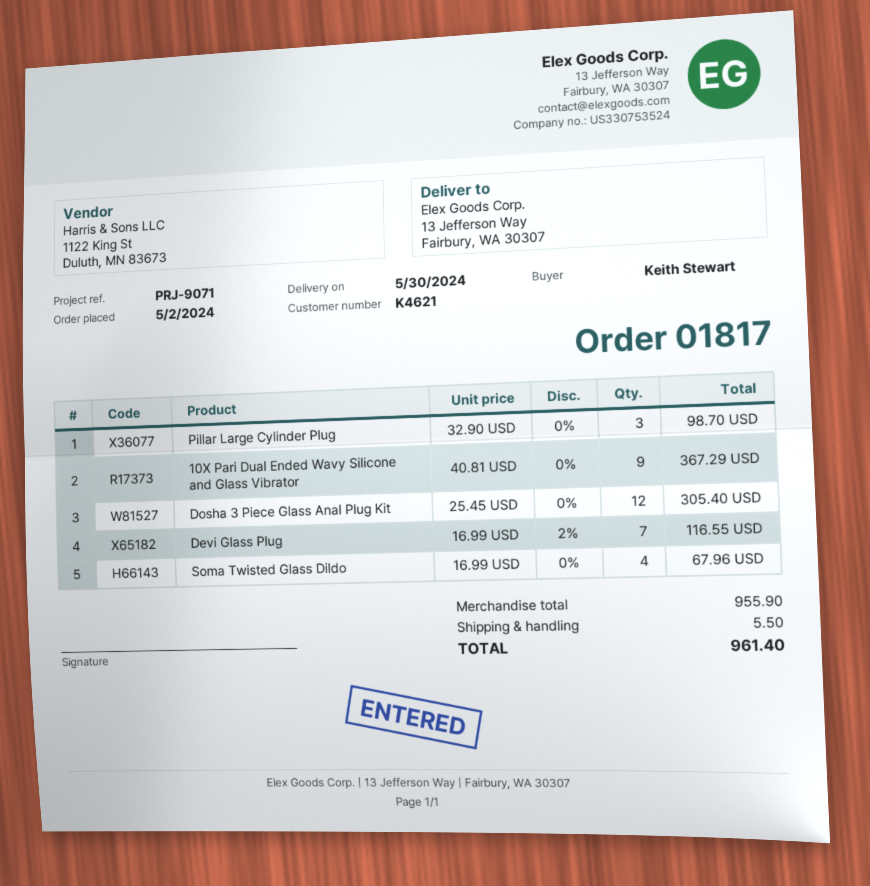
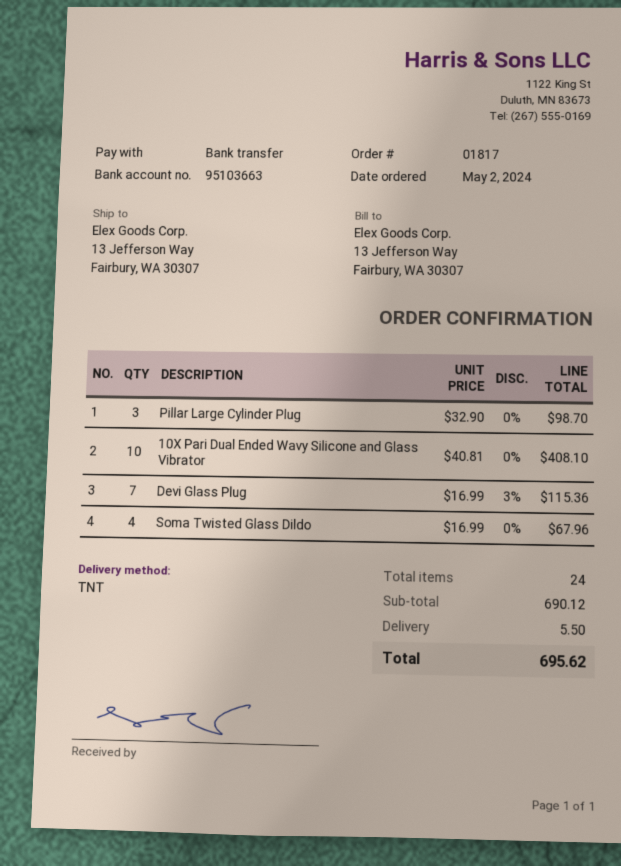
10X Pari Dual Ended Wavy Silicone and Glass Vibrator: 9 x 40.81 = 367.29 -> 10 x 40.81 = 408.10
Dosha 3 Piece Glass Anal Plug Kit: 12 x 25.45 = 305.40 -> none
Devi Glass Plug: 7 x 16.99 - 2% = 116.55 -> 7 x 16.99 - 3% = 115.36
subtotal: 955.90 -> 690.12
total: 961.40 -> 695.62

